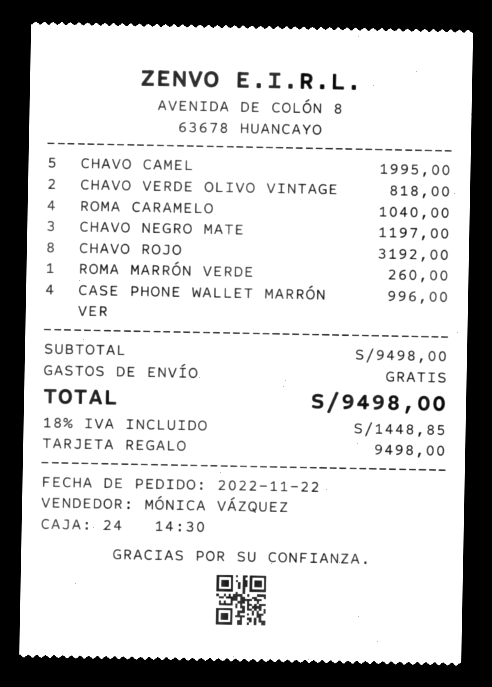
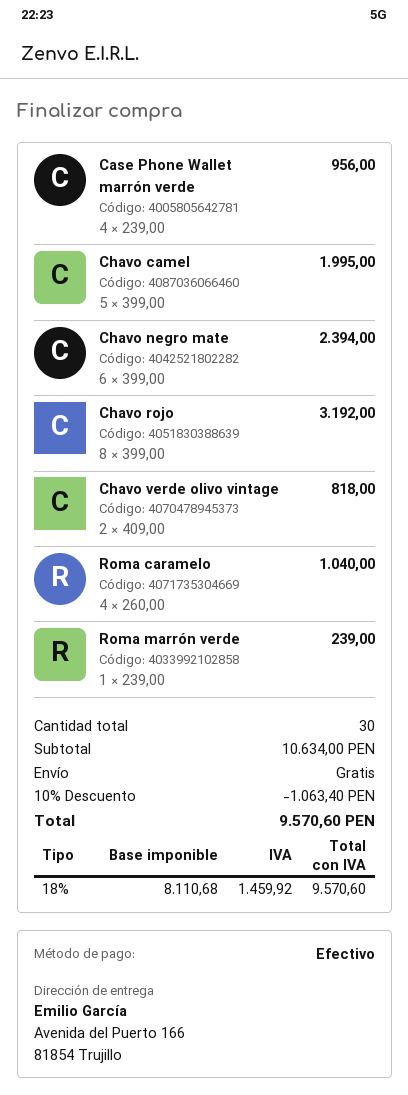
payment method: gift card -> cash
CHAVO NEGRO MATE: 3 for 1197.00 -> 6 for 2394.00
ROMA MARRÓN VERDE: 1 for 260.00 -> 1 for 239.00
CASE PHONE WALLET MARRÓN VER: 4 for 996.00 -> 4 for 956.00
subtotal: 9498.00 -> 10634.00
discount: none -> 10% = 1063.40
tax: 18% = 1448.85 -> 18% = 1459.92
total: 9498.00 -> 9570.60

